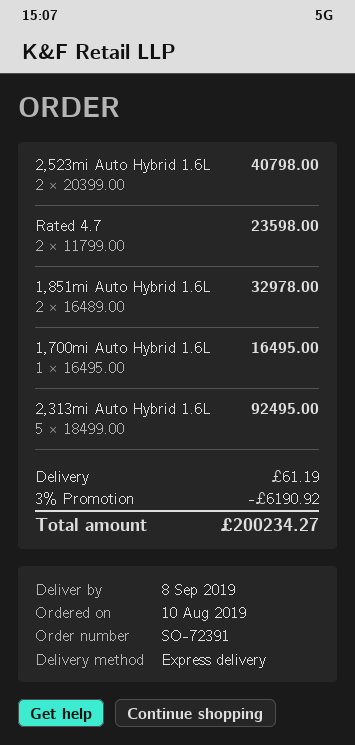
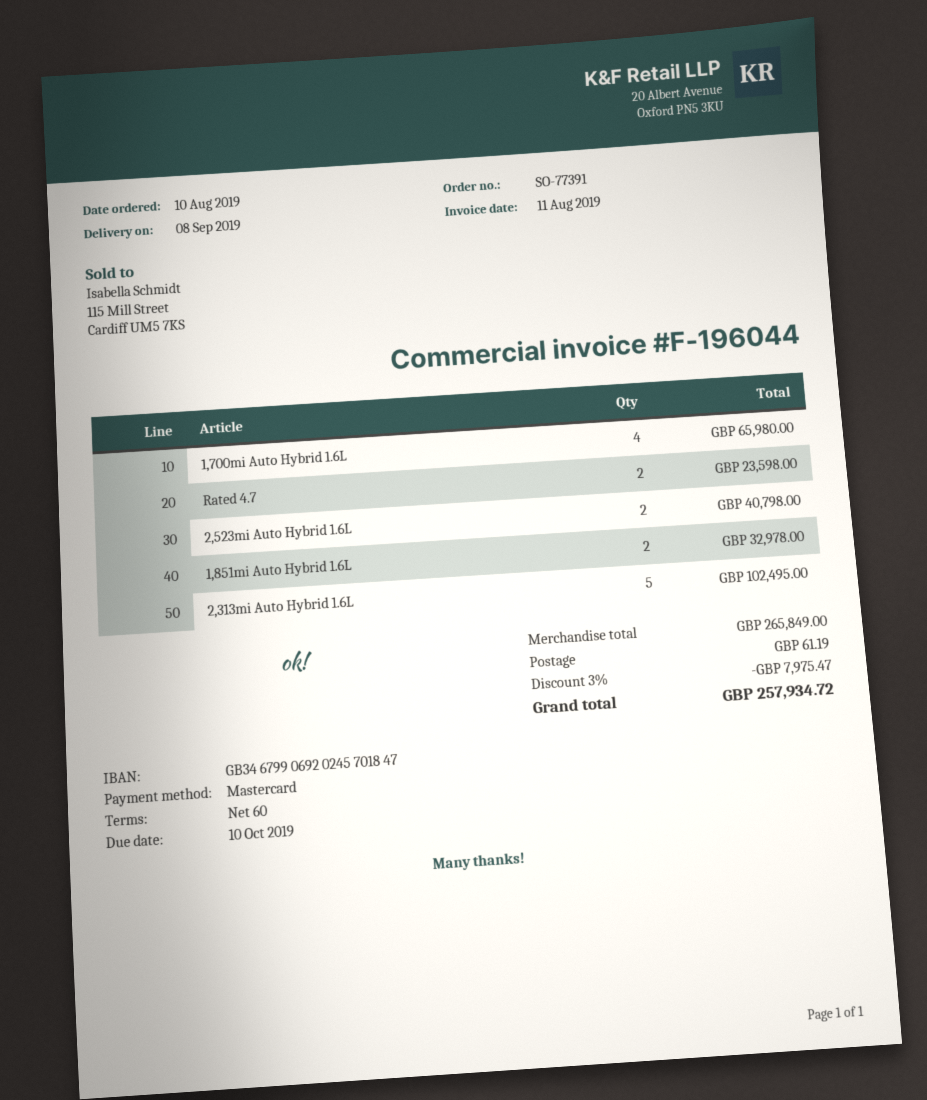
order number: SO-72391 -> SO-77391
1,700mi Auto Hybrid 1.6L: 1 for 16495.00 -> 4 for 65980.00
2,313mi Auto Hybrid 1.6L: 5 for 92495.00 -> 5 for 102495.00
discount: 3% = 6190.92 -> 3% = 7975.47
total: 200234.27 -> 257934.72

